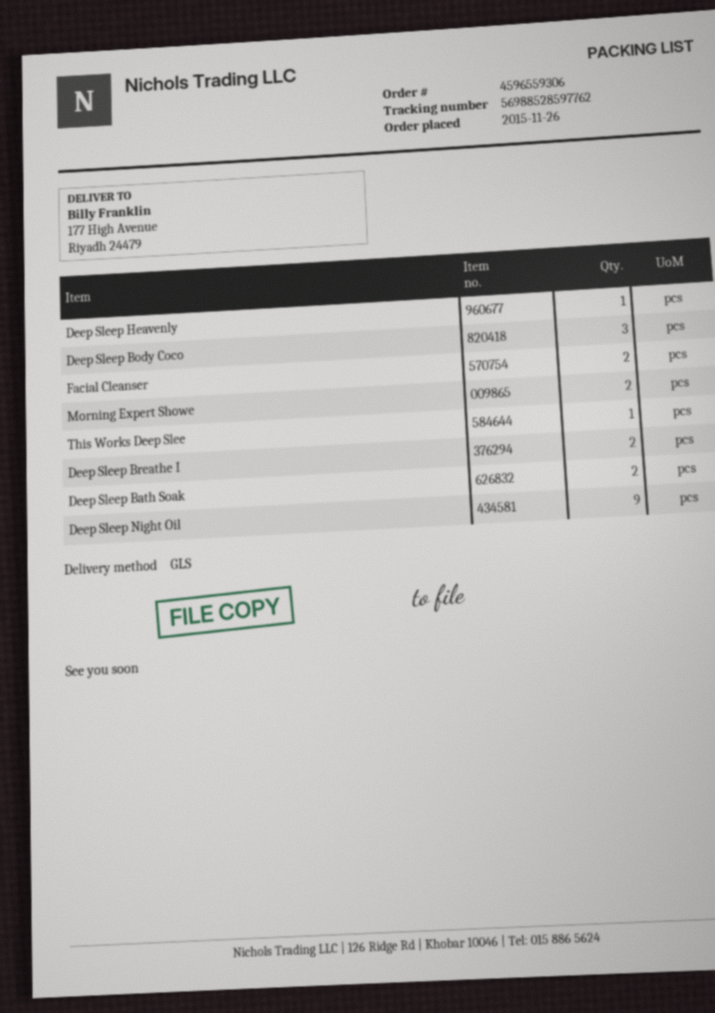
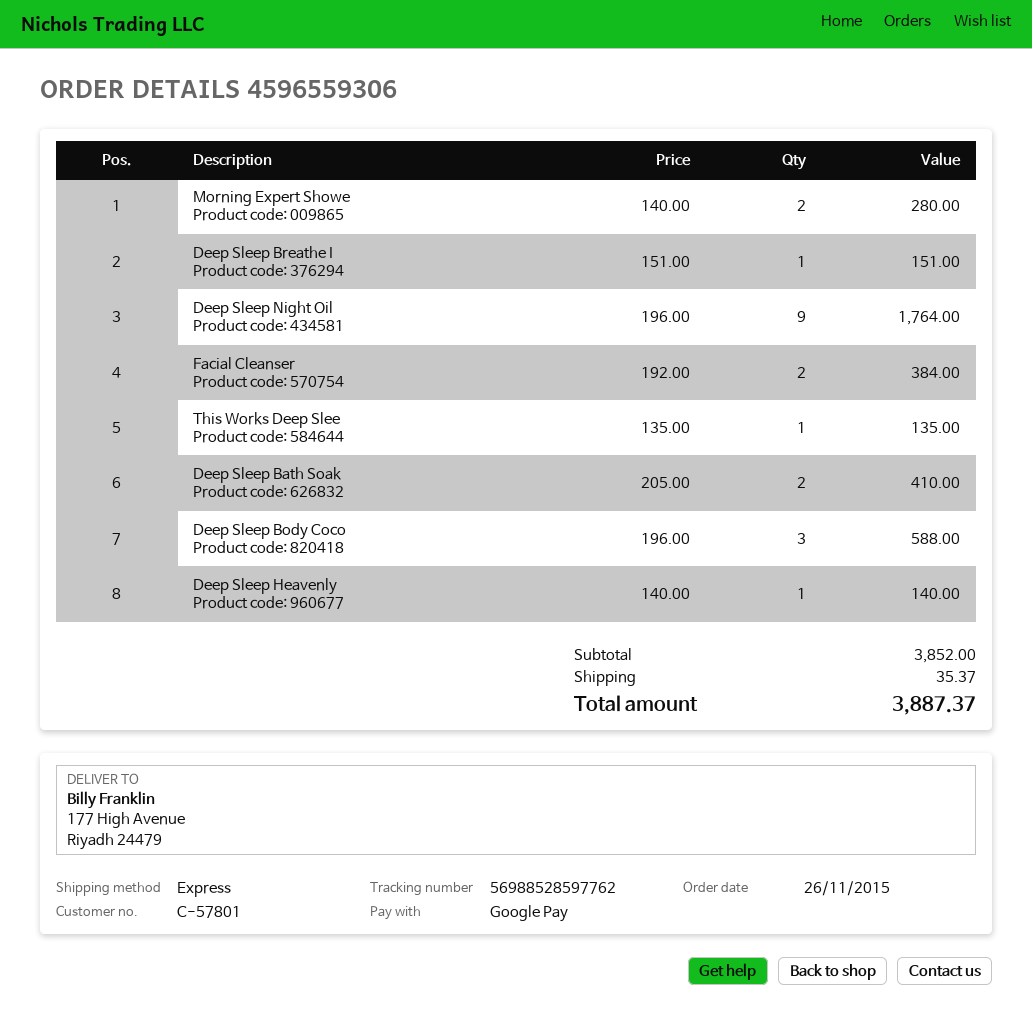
shipping method: GLS -> express
Deep Sleep Breathe I: 2 -> 1

